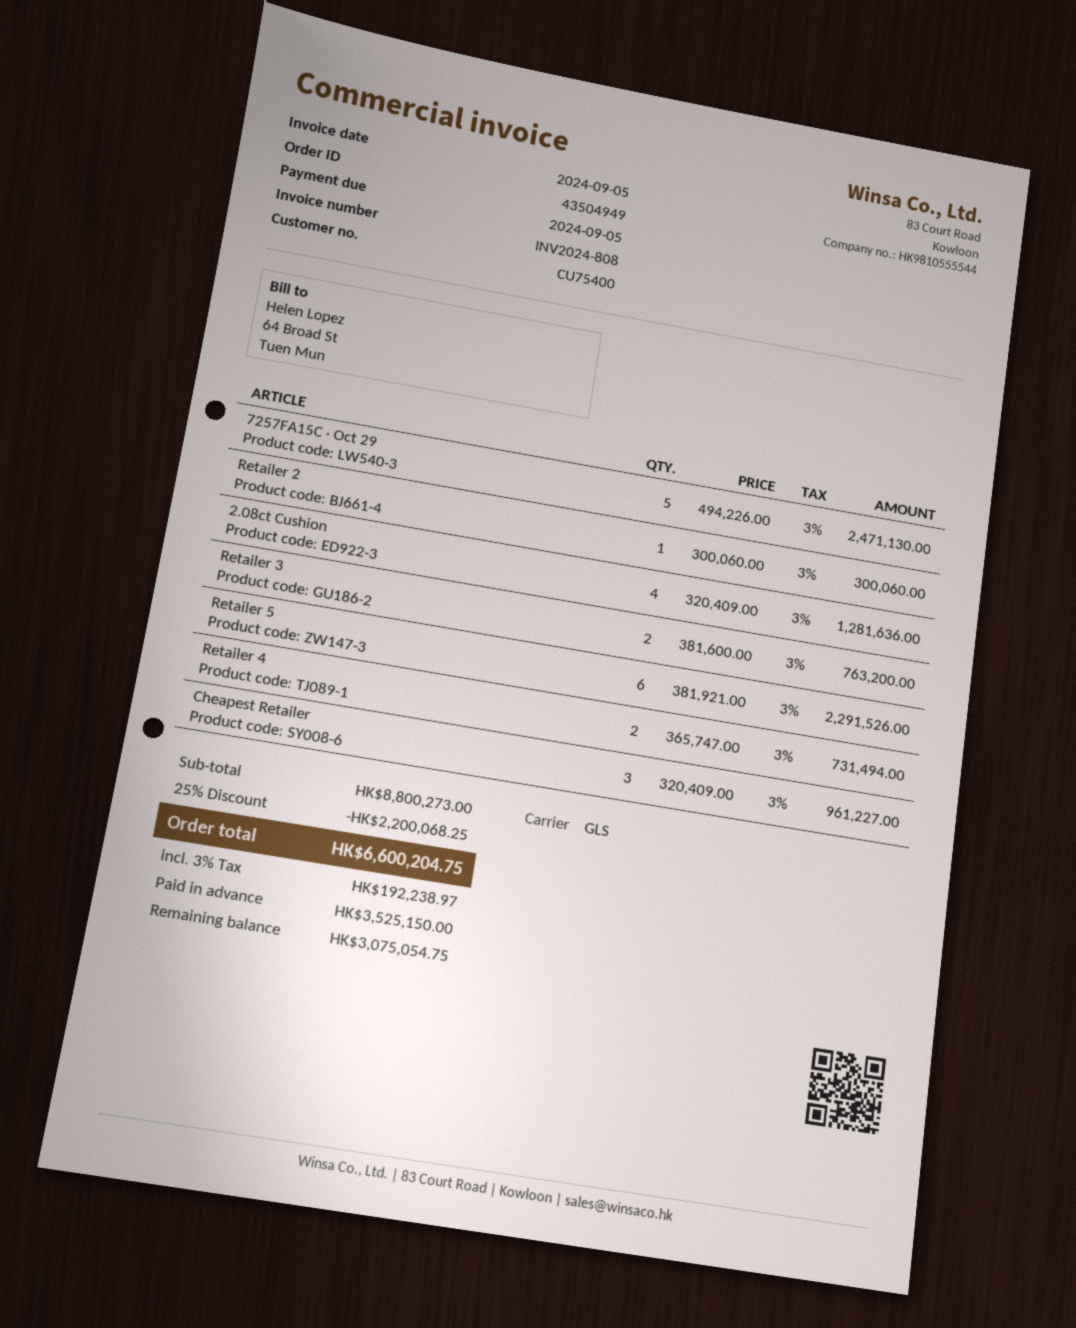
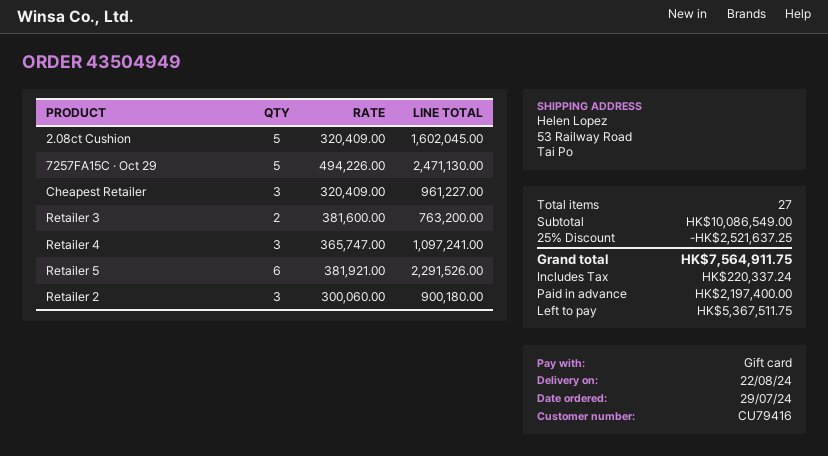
customer number: CU75400 -> CU79416
Retailer 2: 1 x 300060.00 = 300060.00 -> 3 x 300060.00 = 900180.00
2.08ct Cushion: 4 x 320409.00 = 1281636.00 -> 5 x 320409.00 = 1602045.00
Retailer 4: 2 x 365747.00 = 731494.00 -> 3 x 365747.00 = 1097241.00
subtotal: 8800273.00 -> 10086549.00
discount: 25% = 2200068.25 -> 25% = 2521637.25
tax: 192238.97 -> 220337.24
total: 6600204.75 -> 7564911.75
deposit: 3525150.00 -> 2197400.00
balance: 3075054.75 -> 5367511.75

